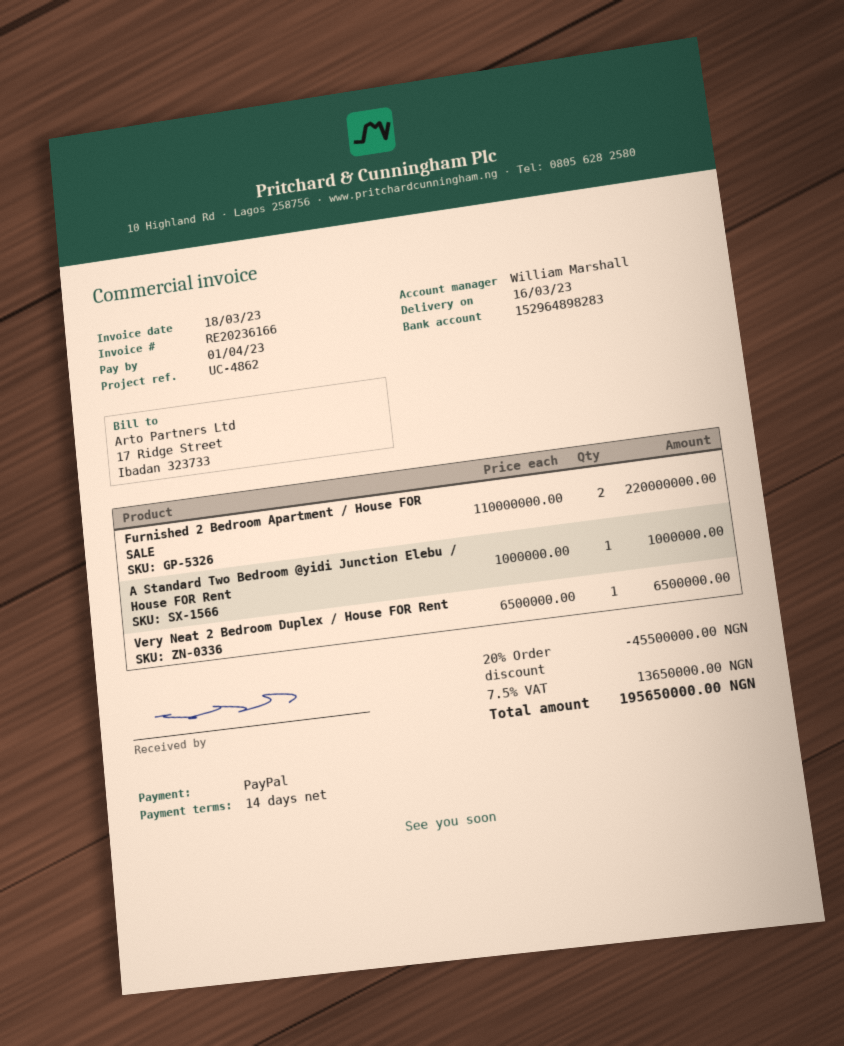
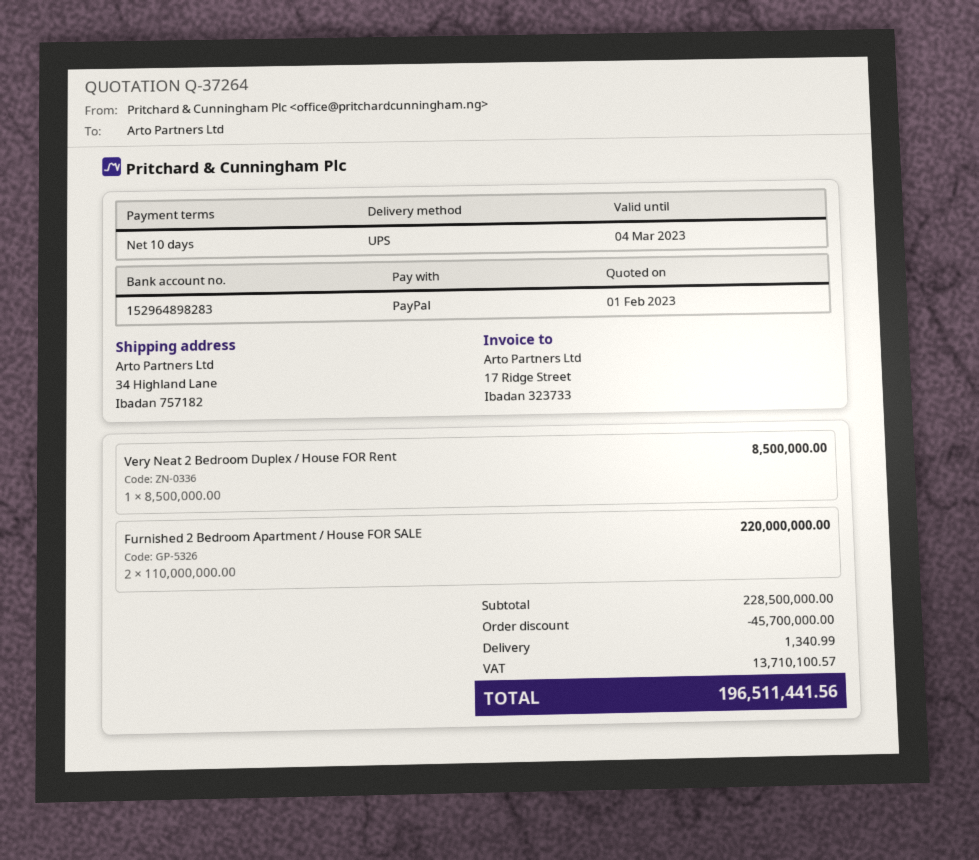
payment terms: 14 days -> 10 days
A Standard Two Bedroom @yidi Junction Elebu / House FOR Rent: 1 x 1000000.00 = 1000000.00 -> none
Very Neat 2 Bedroom Duplex / House FOR Rent: 1 x 6500000.00 = 6500000.00 -> 1 x 8500000.00 = 8500000.00
discount: 45500000.00 -> 45700000.00
shipping: none -> 1340.99
tax: 13650000.00 -> 13710100.57
total: 195650000.00 -> 196511441.56

